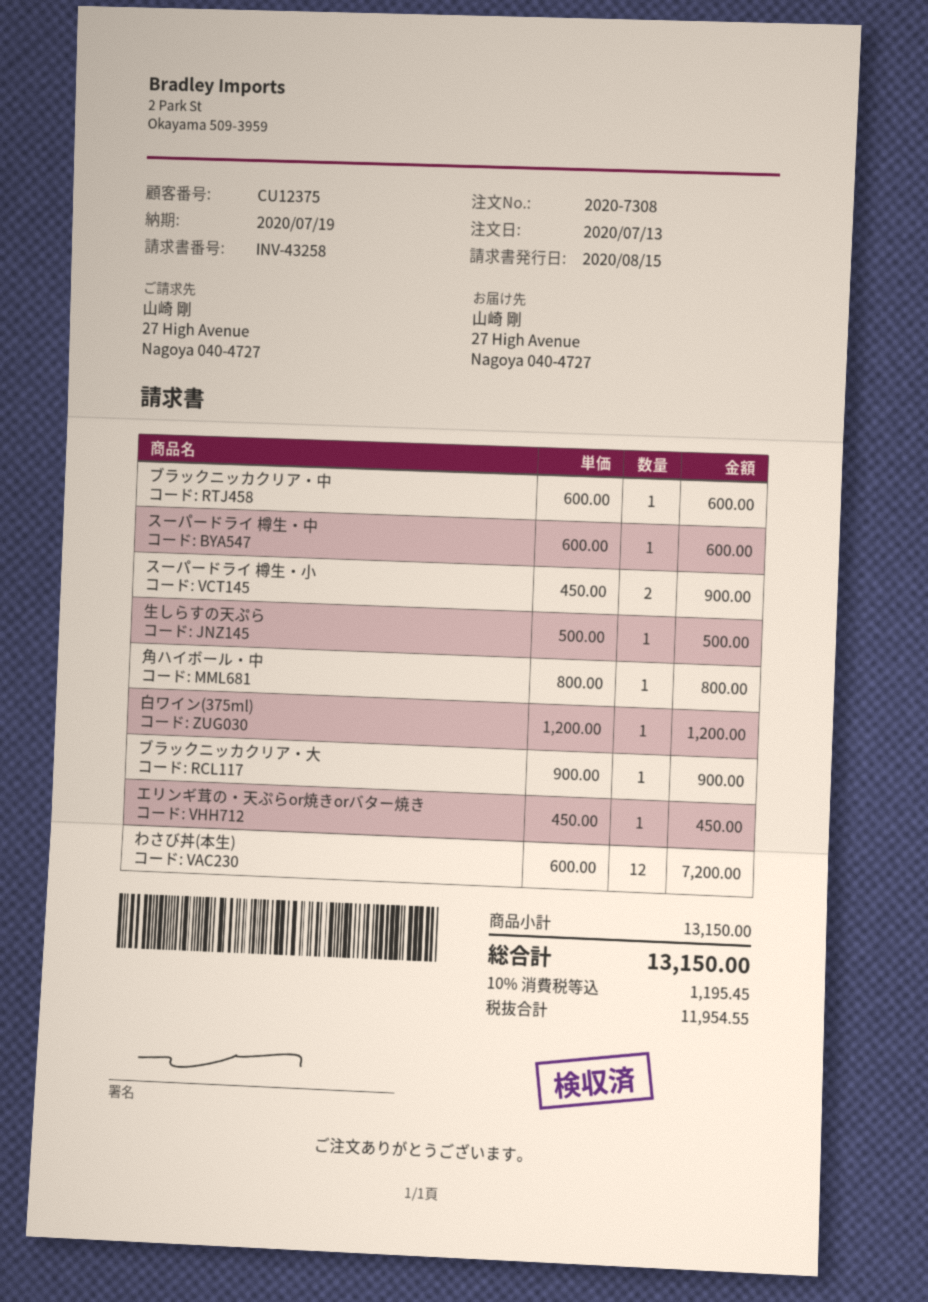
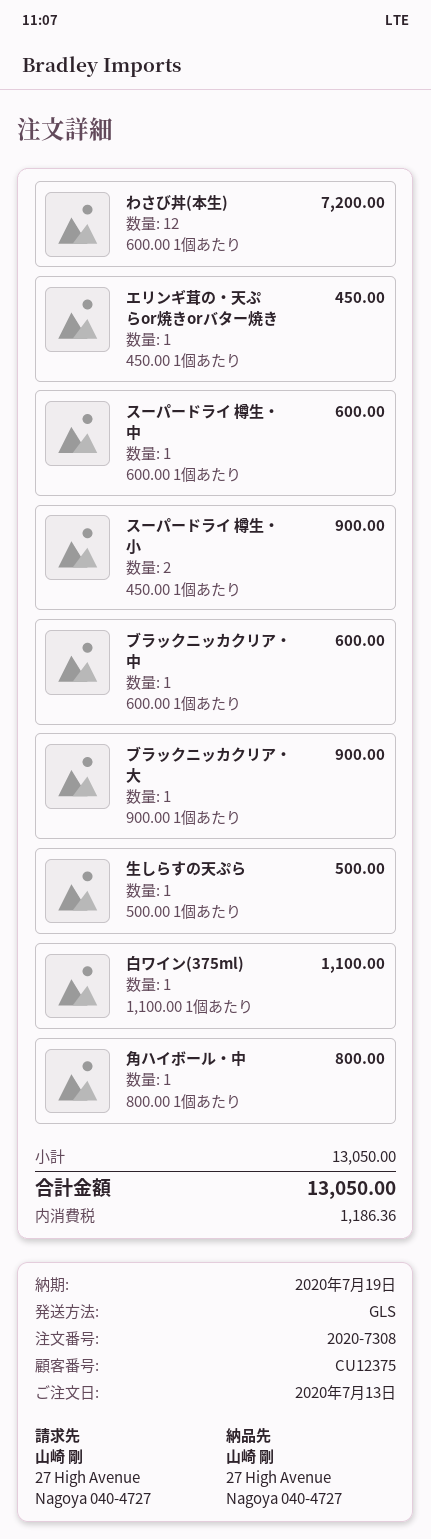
白ワイン(375ml): 1 x 1200.00 = 1200.00 -> 1 x 1100.00 = 1100.00
subtotal: 13150.00 -> 13050.00
tax: 1195.45 -> 1186.36
total: 13150.00 -> 13050.00

